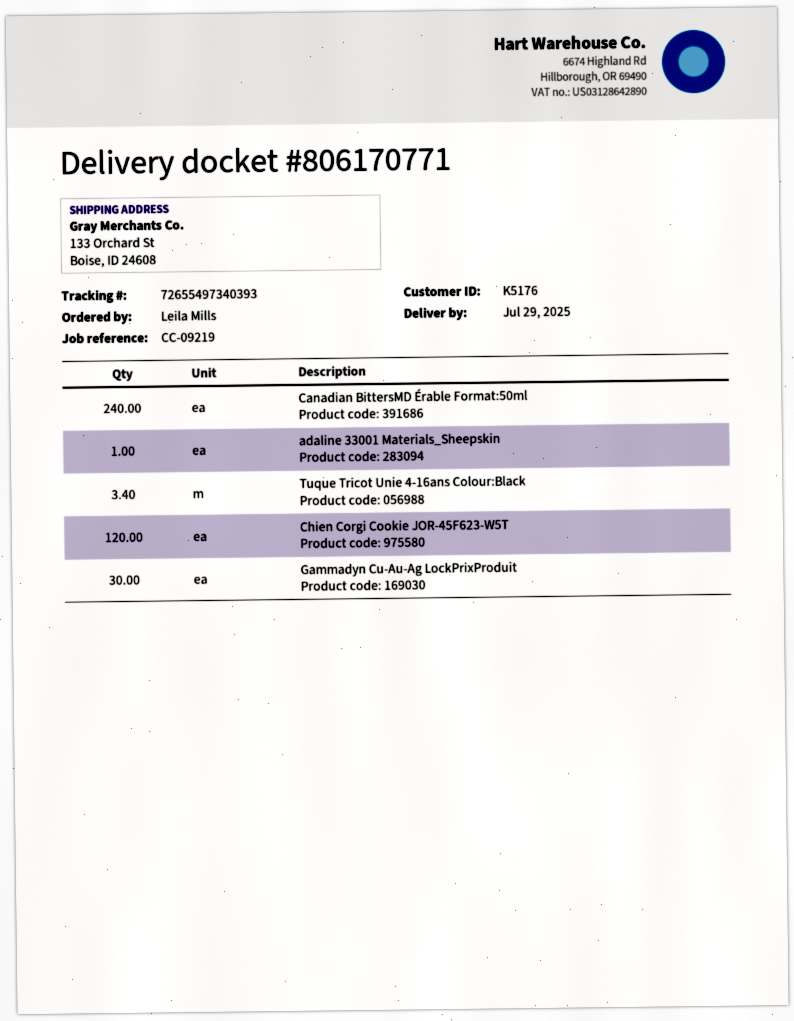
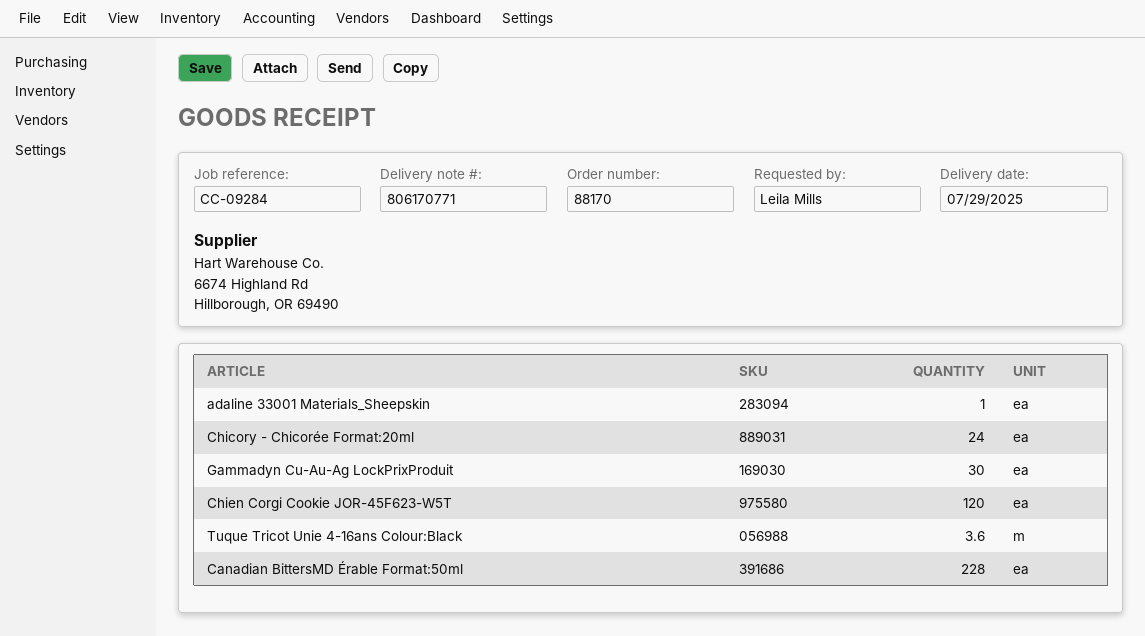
reference: CC-09219 -> CC-09284
Canadian BittersMD Érable Format:50ml: 240 -> 228
Tuque Tricot Unie 4-16ans Colour:Black: 3.4 -> 3.6
Chicory - Chicorée Format:20ml: none -> 24

